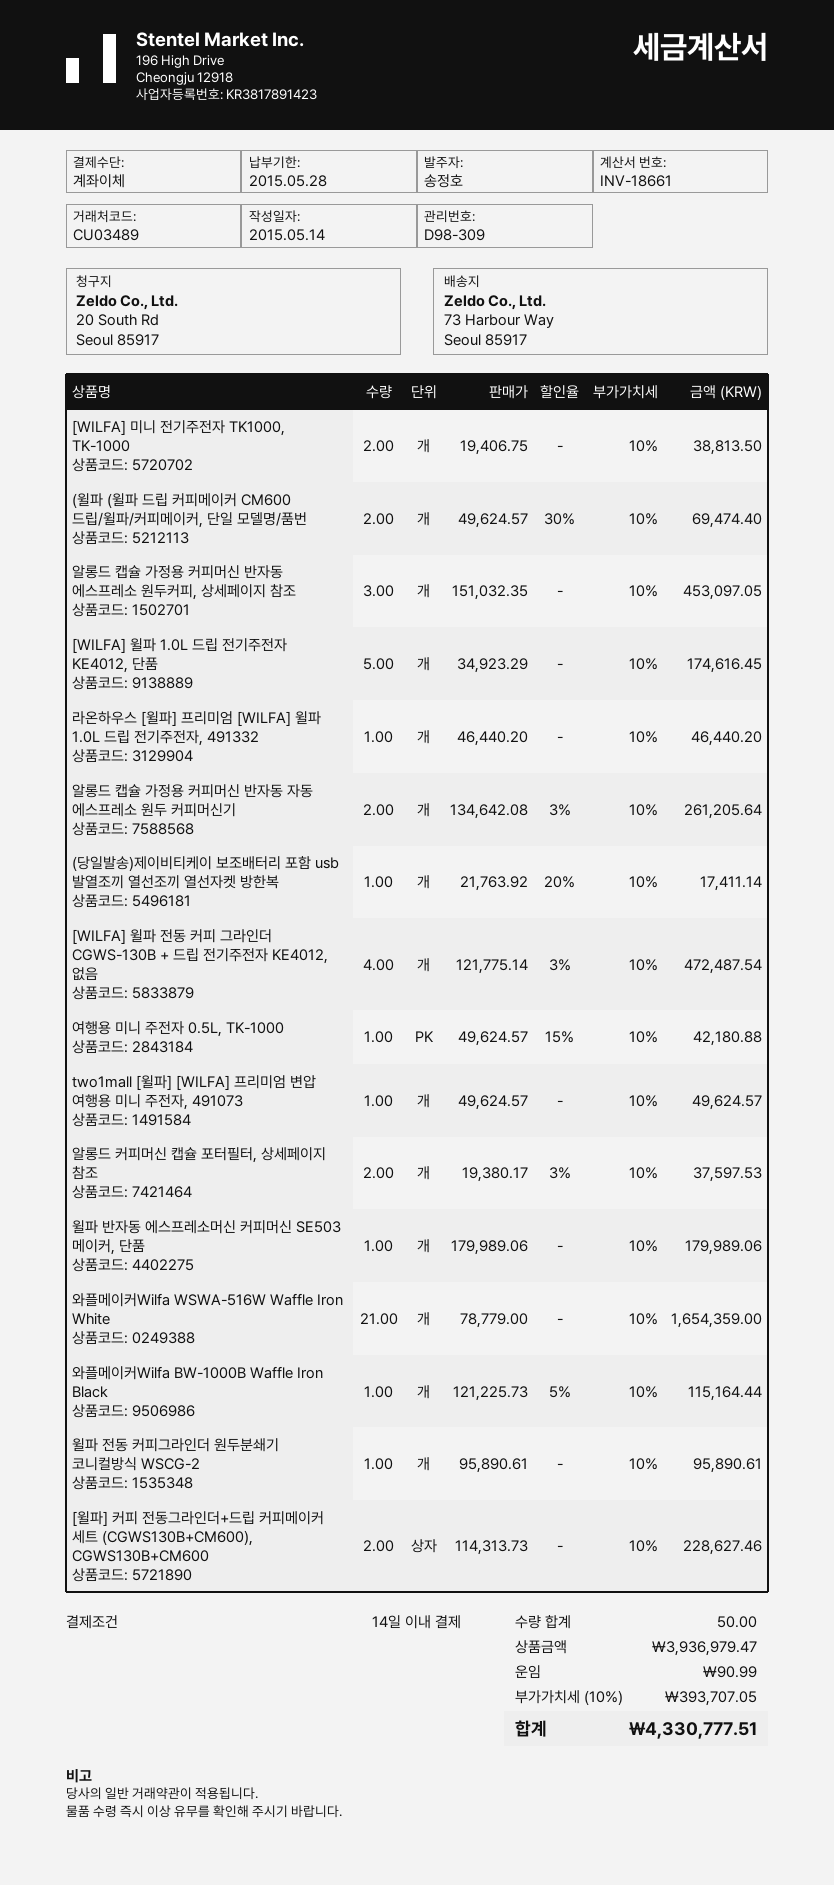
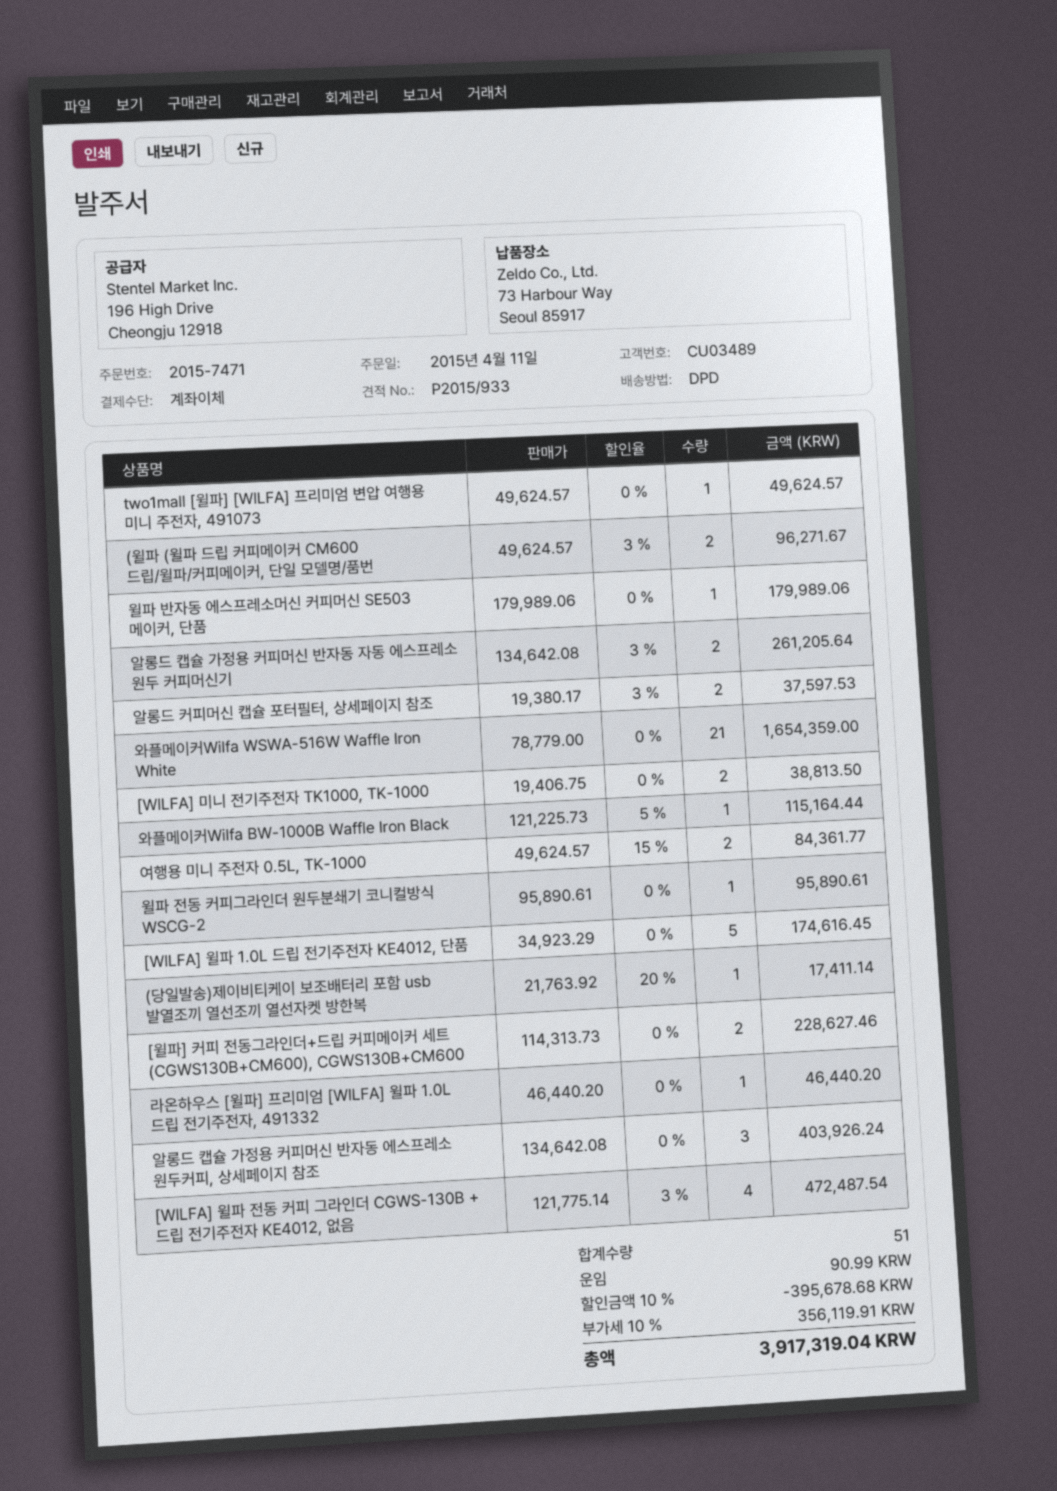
(윌파 (윌파 드립 커피메이커 CM600 드립/윌파/커피메이커, 단일 모델명/품번: 2 x 49624.57 - 30% = 69474.40 -> 2 x 49624.57 - 3% = 96271.67
알롱드 캡슐 가정용 커피머신 반자동 에스프레소 원두커피, 상세페이지 참조: 3 x 151032.35 = 453097.05 -> 3 x 134642.08 = 403926.24
여행용 미니 주전자 0.5L, TK-1000: 1 x 49624.57 - 15% = 42180.88 -> 2 x 49624.57 - 15% = 84361.77
total quantity: 50 -> 51
discount: none -> 10% = 395678.68
tax: 10% = 393707.05 -> 10% = 356119.91
total: 4330777.51 -> 3917319.04

